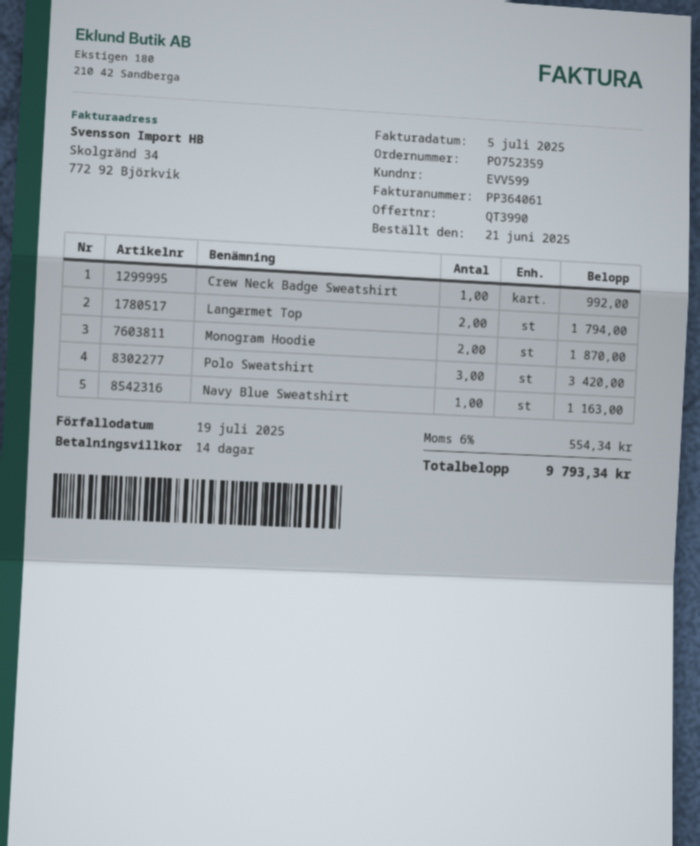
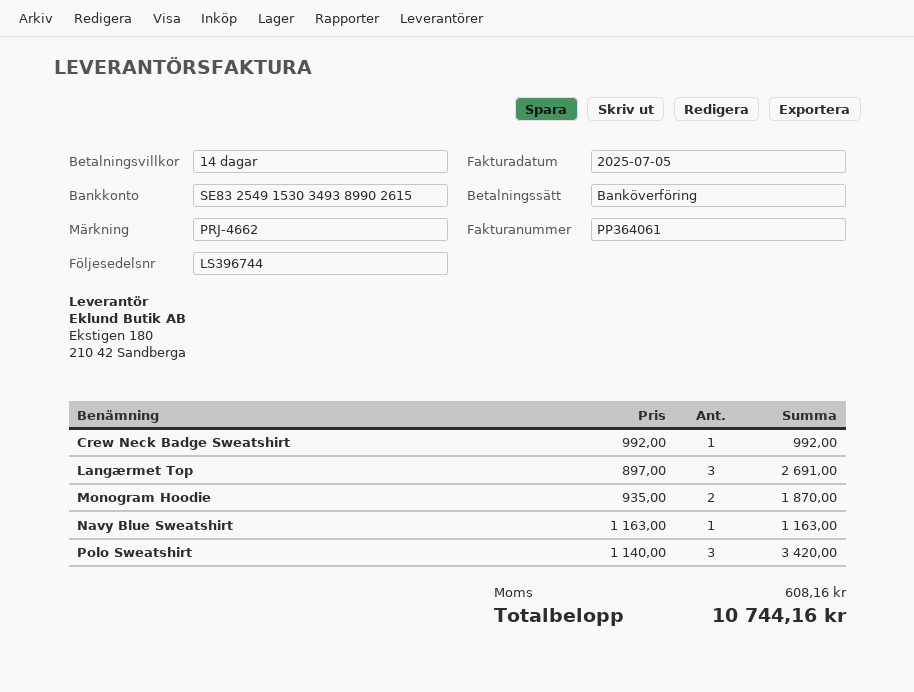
Langærmet Top: 2 for 1794.00 -> 3 for 2691.00
tax: 554.34 -> 608.16
total: 9793.34 -> 10744.16

